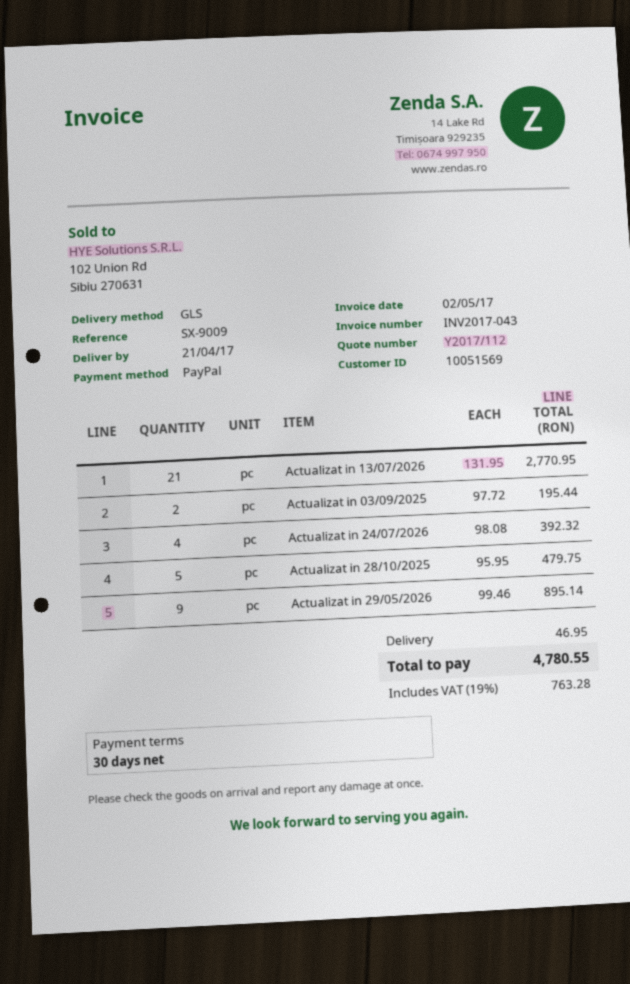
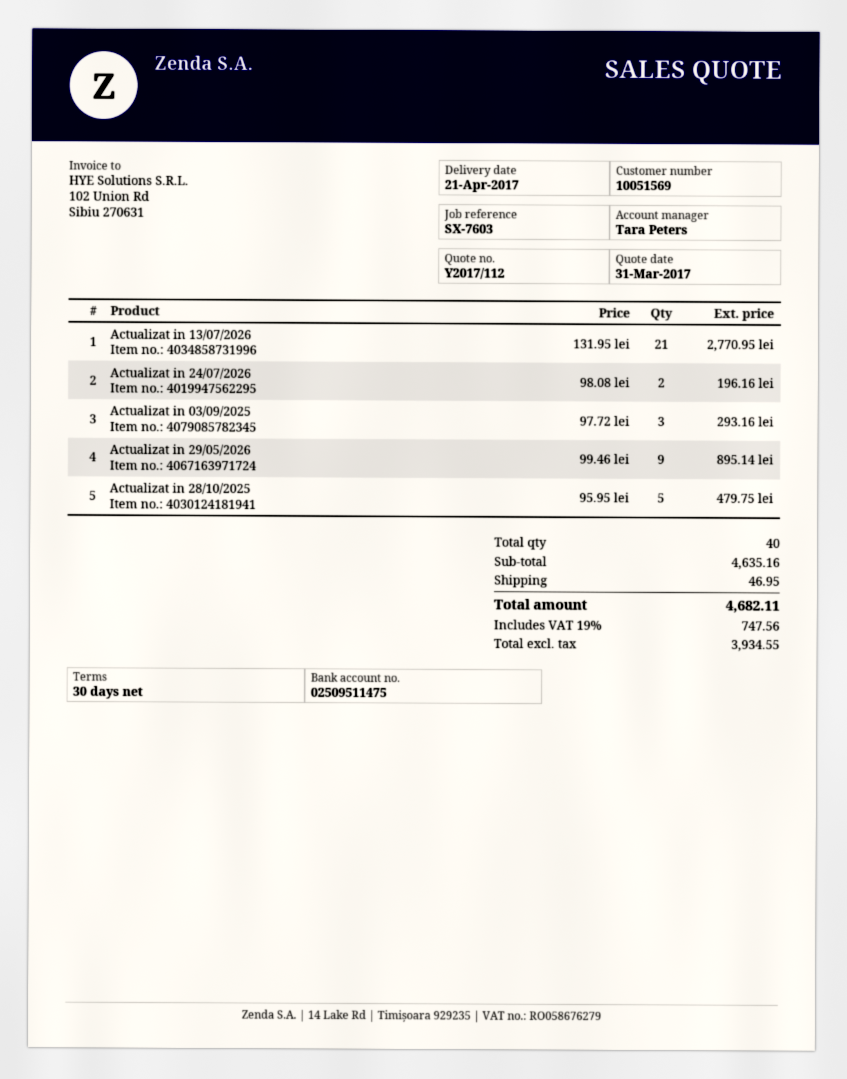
reference: SX-9009 -> SX-7603
Actualizat in 03/09/2025: 2 x 97.72 = 195.44 -> 3 x 97.72 = 293.16
Actualizat in 24/07/2026: 4 x 98.08 = 392.32 -> 2 x 98.08 = 196.16
tax: 19% = 763.28 -> 19% = 747.56
total: 4780.55 -> 4682.11

